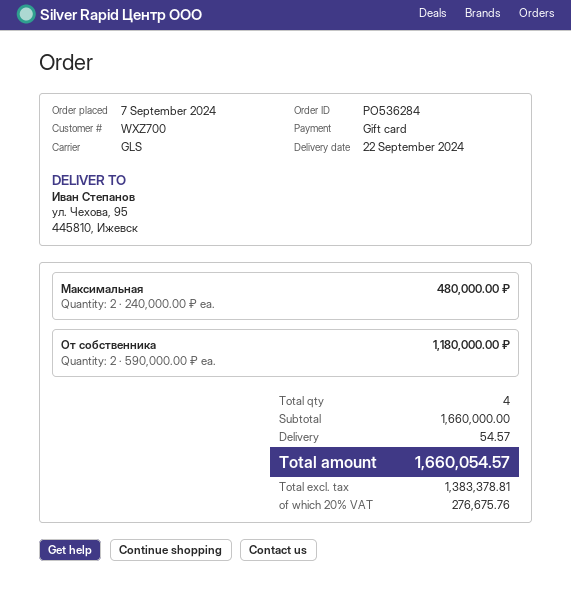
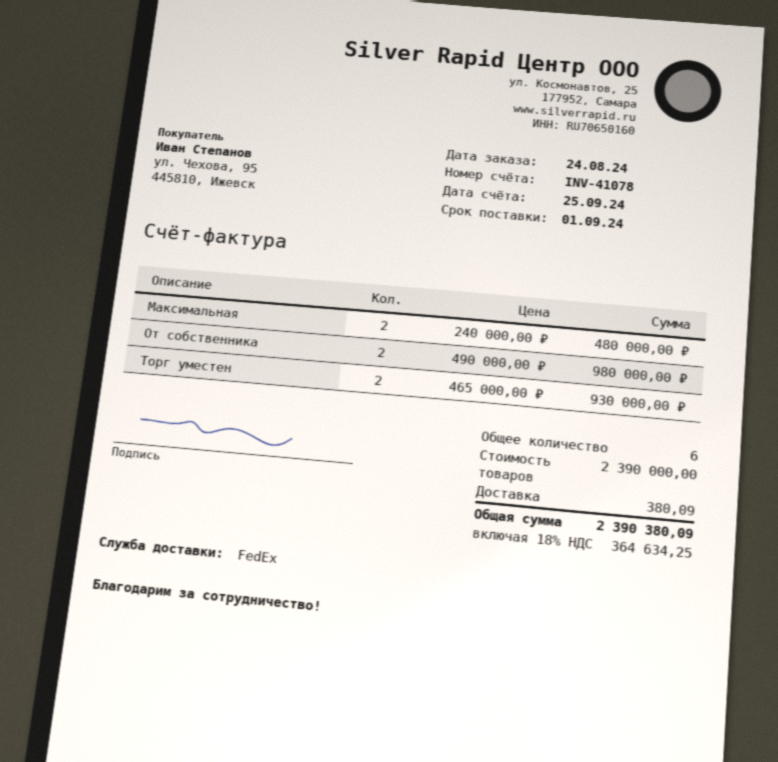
order date: 2024-09-07 -> 2024-08-24
delivery date: 2024-09-22 -> 2024-09-01
shipping method: GLS -> FedEx
От собственника: 2 x 590000.00 = 1180000.00 -> 2 x 490000.00 = 980000.00
Торг уместен: none -> 2 x 465000.00 = 930000.00
total quantity: 4 -> 6
subtotal: 1660000.00 -> 2390000.00
shipping: 54.57 -> 380.09
tax: 20% = 276675.76 -> 18% = 364634.25
total: 1660054.57 -> 2390380.09

